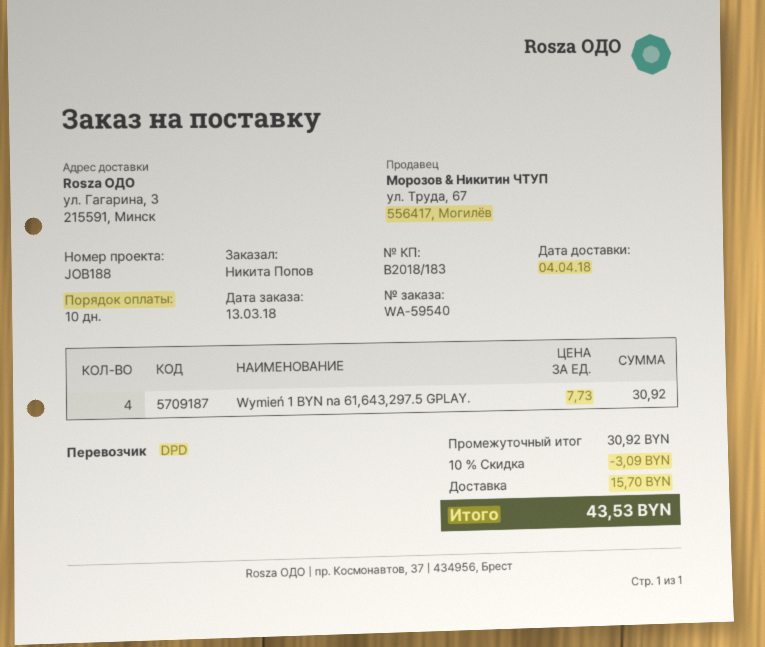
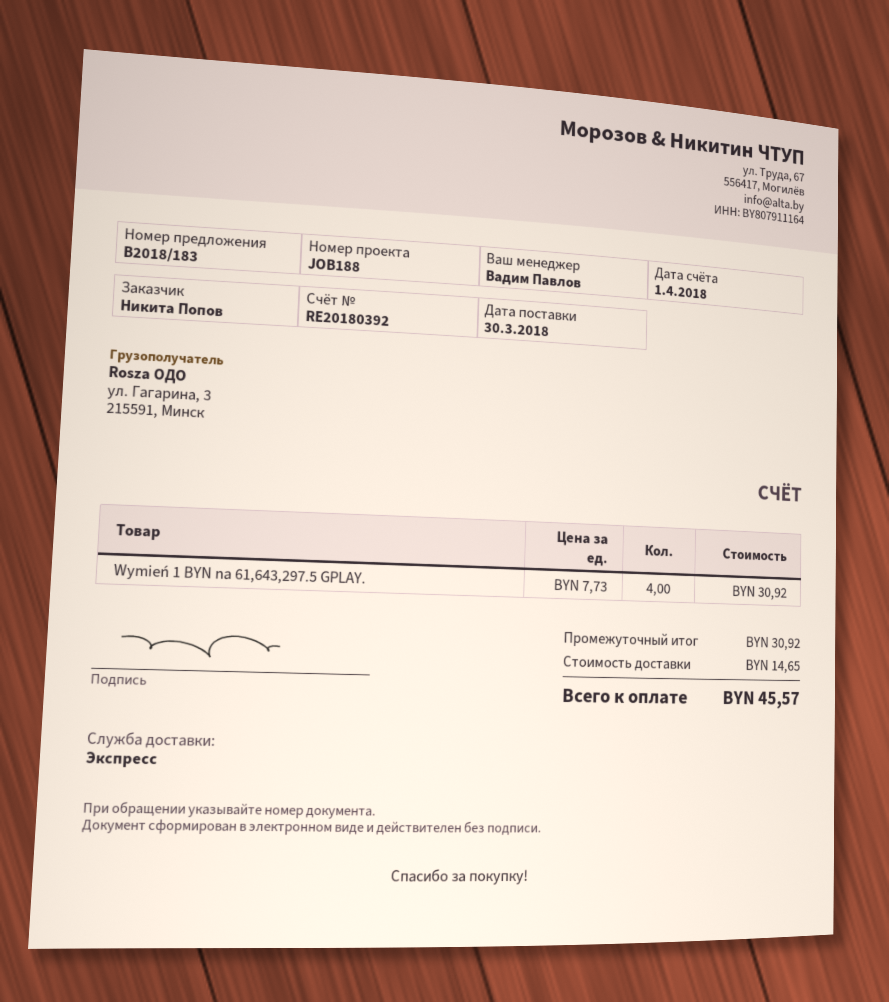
delivery date: 2018-04-04 -> 2018-03-30
shipping method: DPD -> express
discount: 10% = 3.09 -> none
shipping: 15.70 -> 14.65
total: 43.53 -> 45.57

